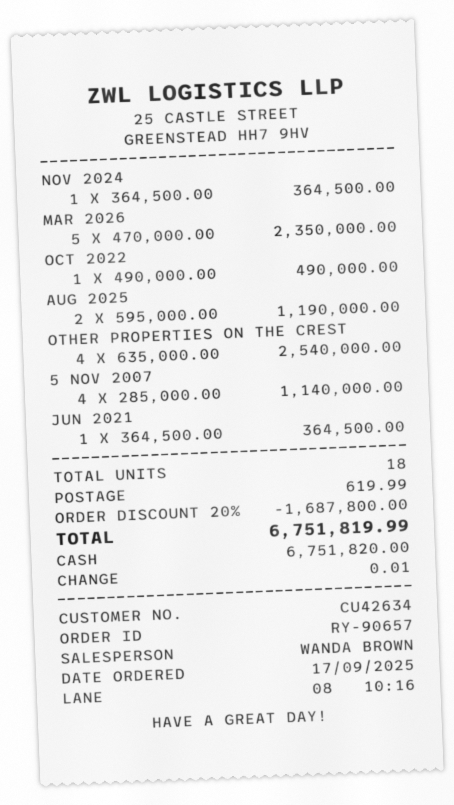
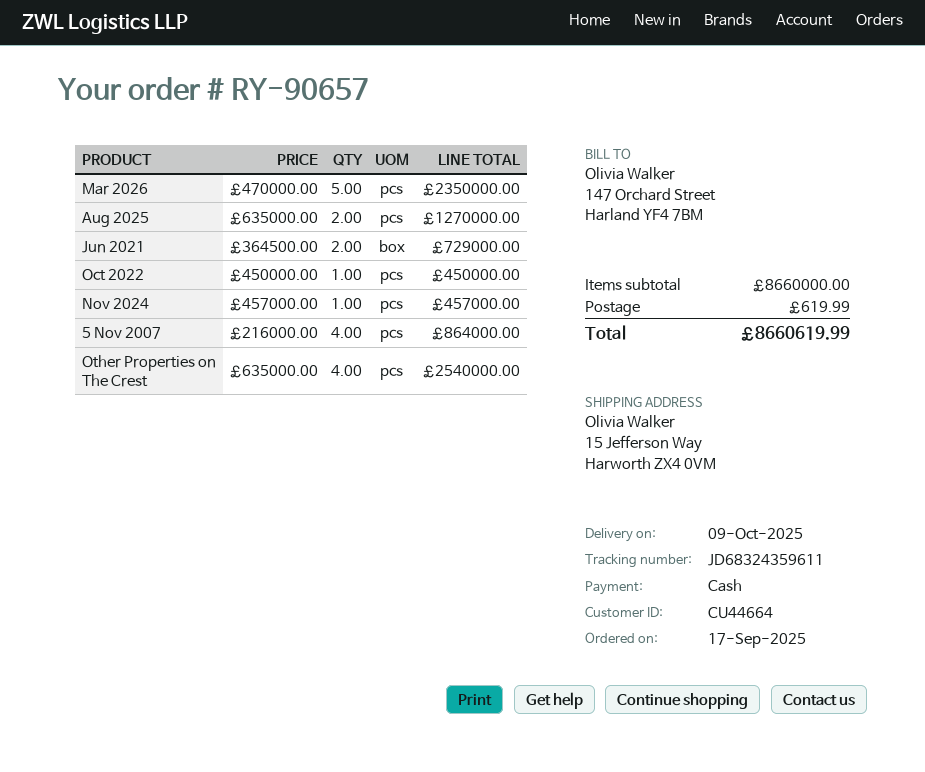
customer number: CU42634 -> CU44664
NOV 2024: 1 x 364500.00 = 364500.00 -> 1 x 457000.00 = 457000.00
OCT 2022: 1 x 490000.00 = 490000.00 -> 1 x 450000.00 = 450000.00
AUG 2025: 2 x 595000.00 = 1190000.00 -> 2 x 635000.00 = 1270000.00
5 NOV 2007: 4 x 285000.00 = 1140000.00 -> 4 x 216000.00 = 864000.00
JUN 2021: 1 x 364500.00 = 364500.00 -> 2 x 364500.00 = 729000.00
discount: 20% = 1687800.00 -> none
total: 6751819.99 -> 8660619.99

